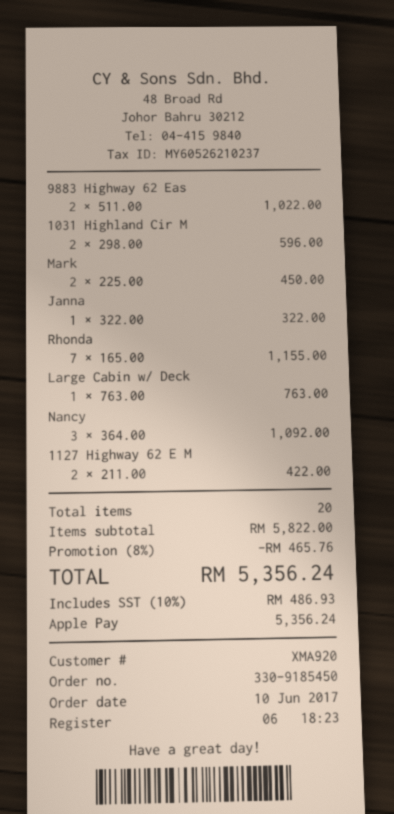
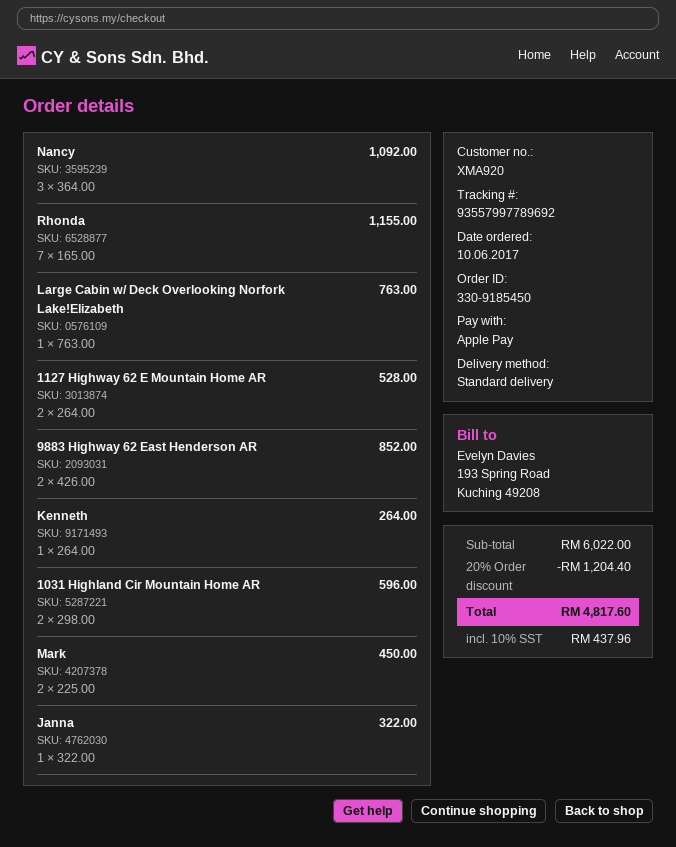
9883 Highway 62 Eas: 2 x 511.00 = 1022.00 -> 2 x 426.00 = 852.00
1127 Highway 62 E M: 2 x 211.00 = 422.00 -> 2 x 264.00 = 528.00
Kenneth: none -> 1 x 264.00 = 264.00
subtotal: 5822.00 -> 6022.00
discount: 8% = 465.76 -> 20% = 1204.40
tax: 10% = 486.93 -> 10% = 437.96
total: 5356.24 -> 4817.60

